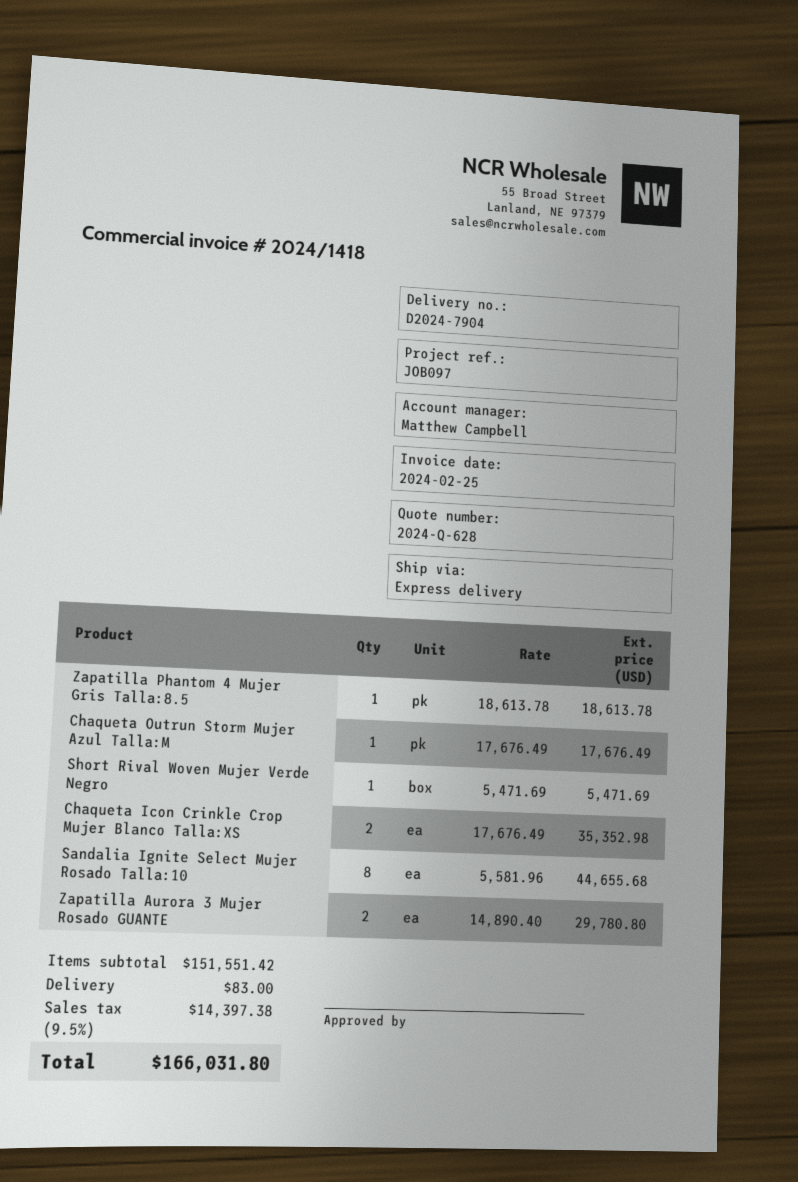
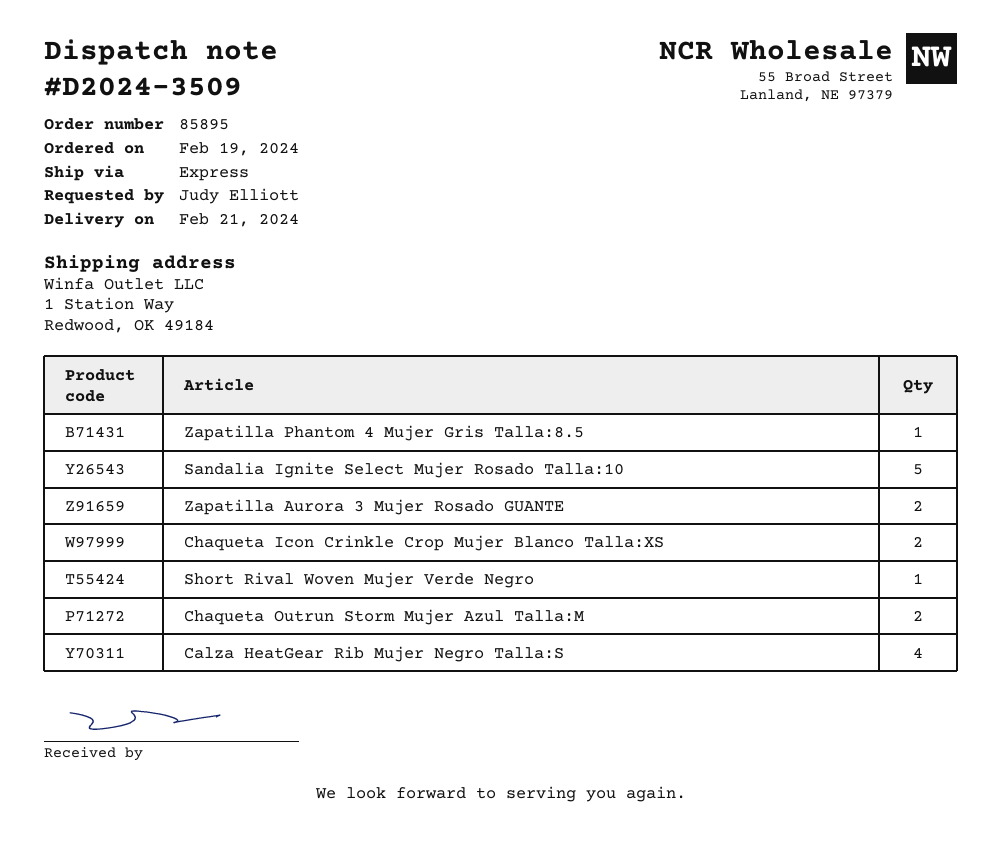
delivery note number: D2024-7904 -> D2024-3509
Chaqueta Outrun Storm Mujer Azul Talla:M: 1 -> 2
Sandalia Ignite Select Mujer Rosado Talla:10: 8 -> 5
Calza HeatGear Rib Mujer Negro Talla:S: none -> 4

